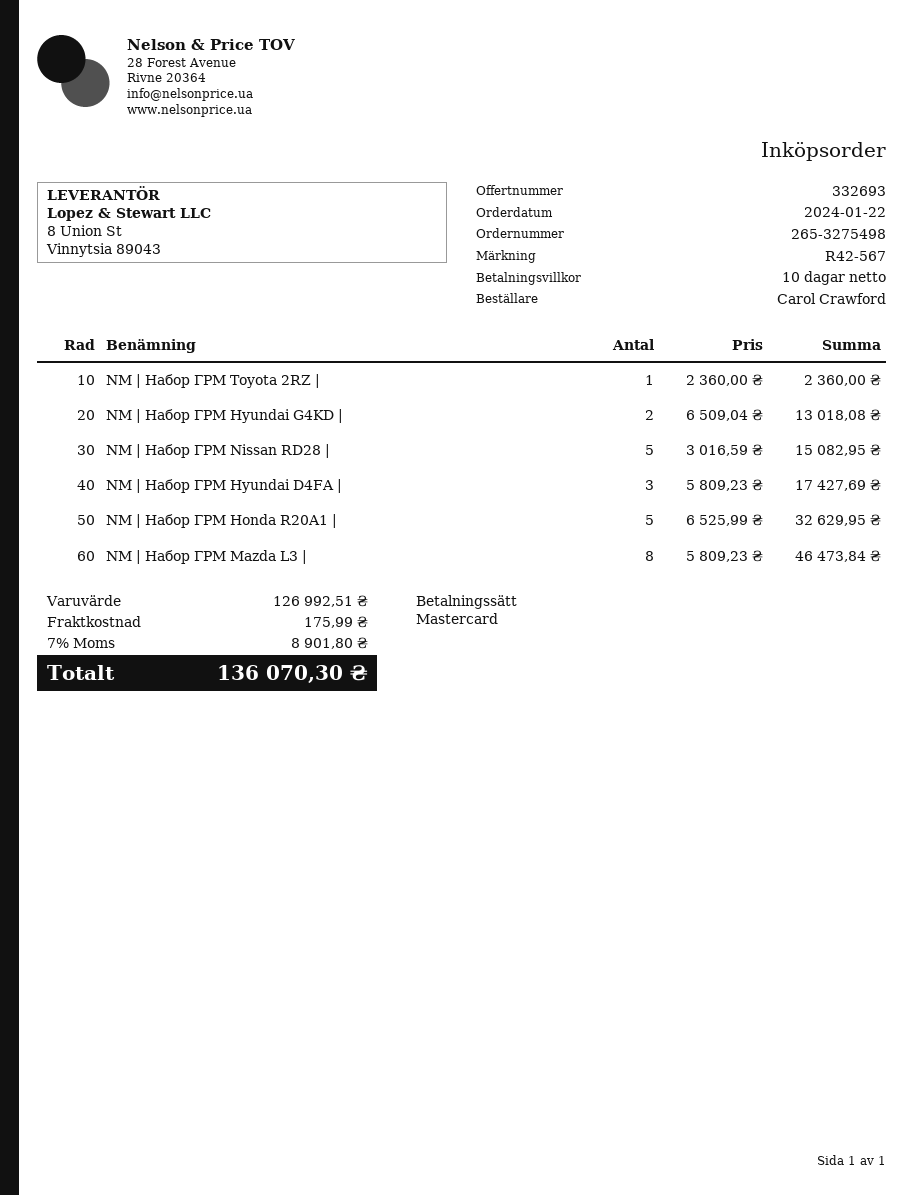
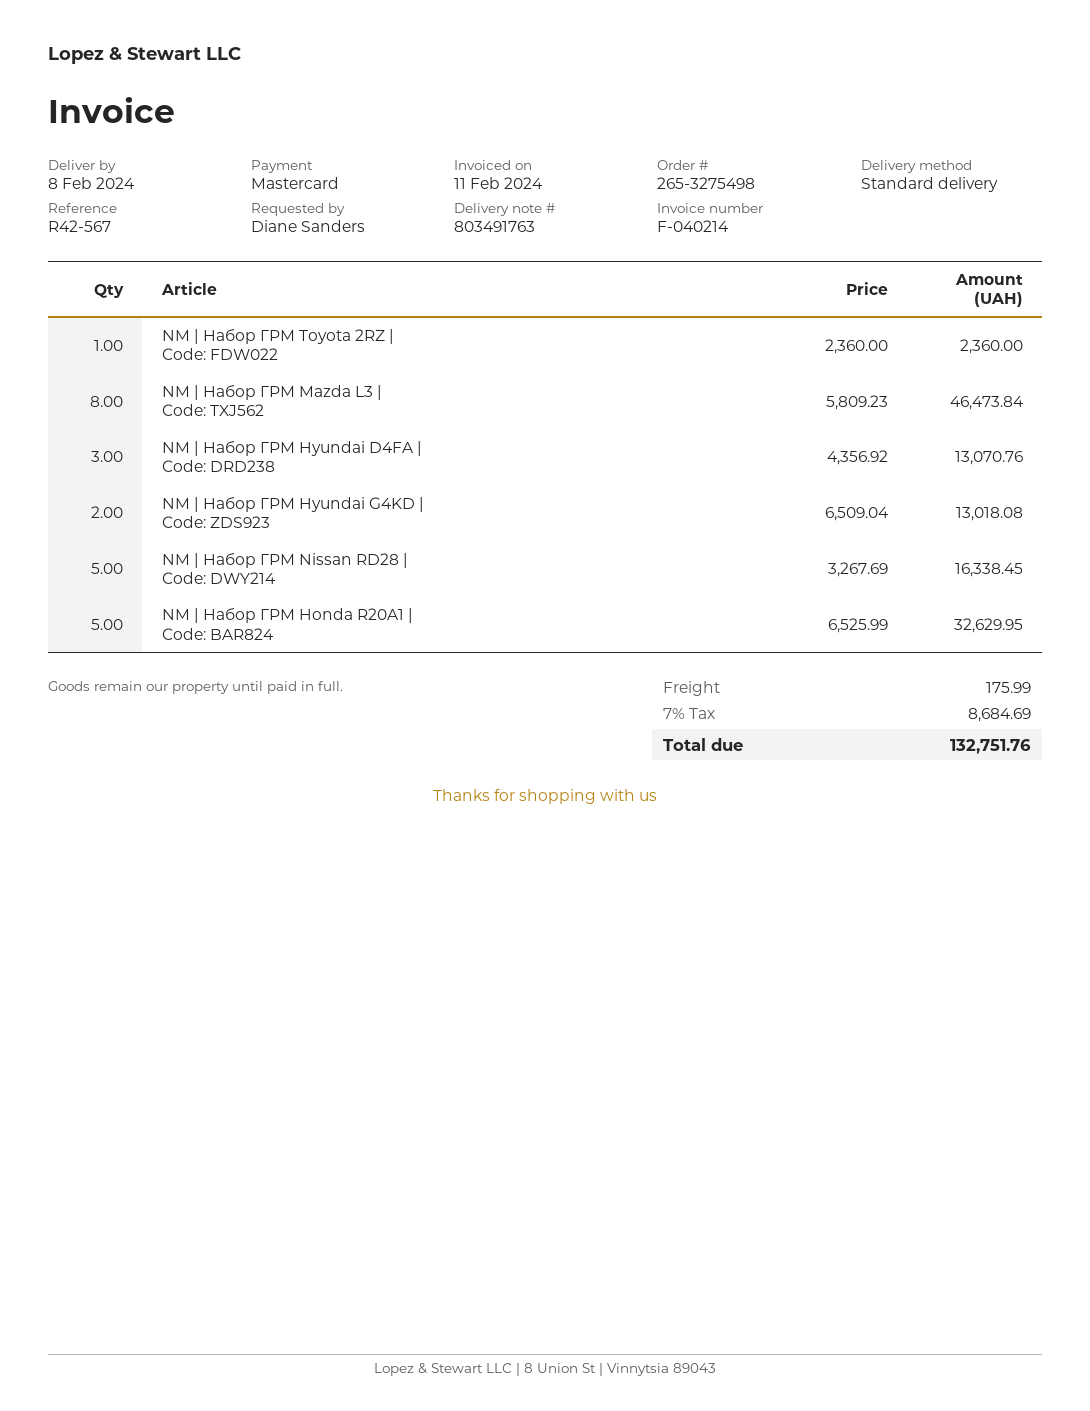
ordered by: Carol Crawford -> Diane Sanders
NM | Набор ГРМ Nissan RD28 |: 5 x 3016.59 = 15082.95 -> 5 x 3267.69 = 16338.45
NM | Набор ГРМ Hyundai D4FA |: 3 x 5809.23 = 17427.69 -> 3 x 4356.92 = 13070.76
tax: 7% = 8901.80 -> 7% = 8684.69
total: 136070.30 -> 132751.76

